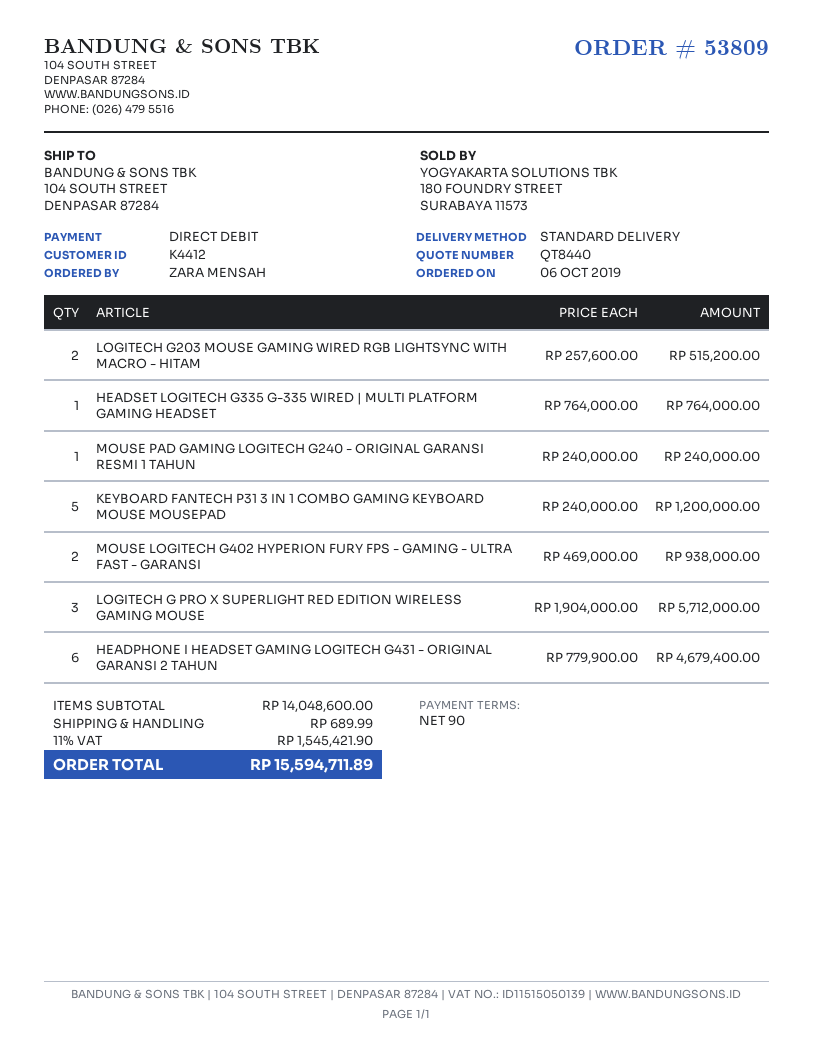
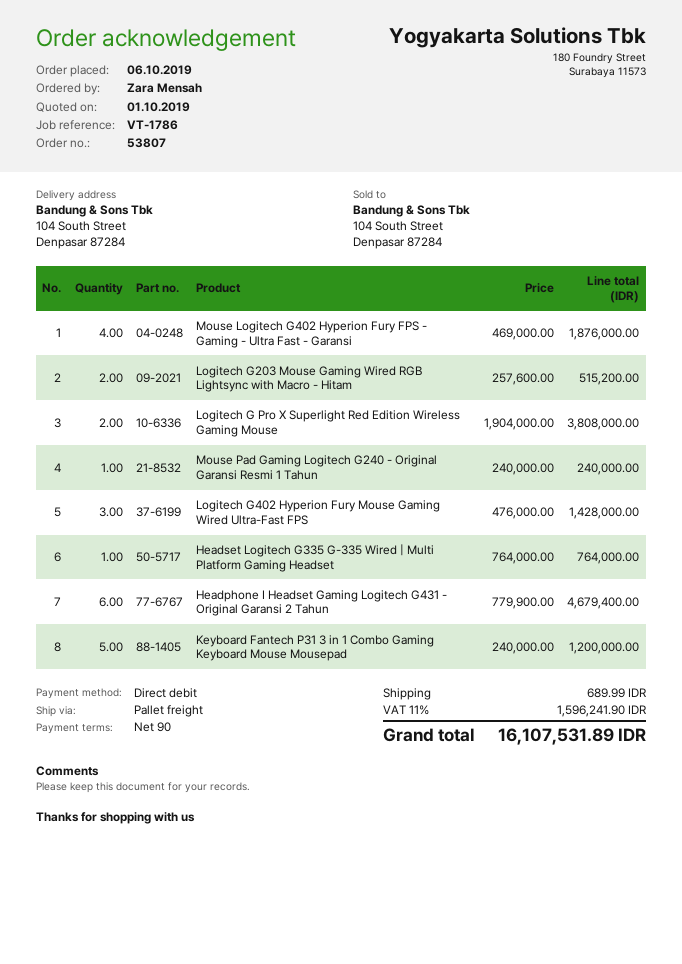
order number: 53809 -> 53807
shipping method: standard -> pallet freight
MOUSE LOGITECH G402 HYPERION FURY FPS - GAMING - ULTRA FAST - GARANSI: 2 x 469000.00 = 938000.00 -> 4 x 469000.00 = 1876000.00
LOGITECH G PRO X SUPERLIGHT RED EDITION WIRELESS GAMING MOUSE: 3 x 1904000.00 = 5712000.00 -> 2 x 1904000.00 = 3808000.00
Logitech G402 Hyperion Fury Mouse Gaming Wired Ultra-Fast FPS: none -> 3 x 476000.00 = 1428000.00
tax: 11% = 1545421.90 -> 11% = 1596241.90
total: 15594711.89 -> 16107531.89

